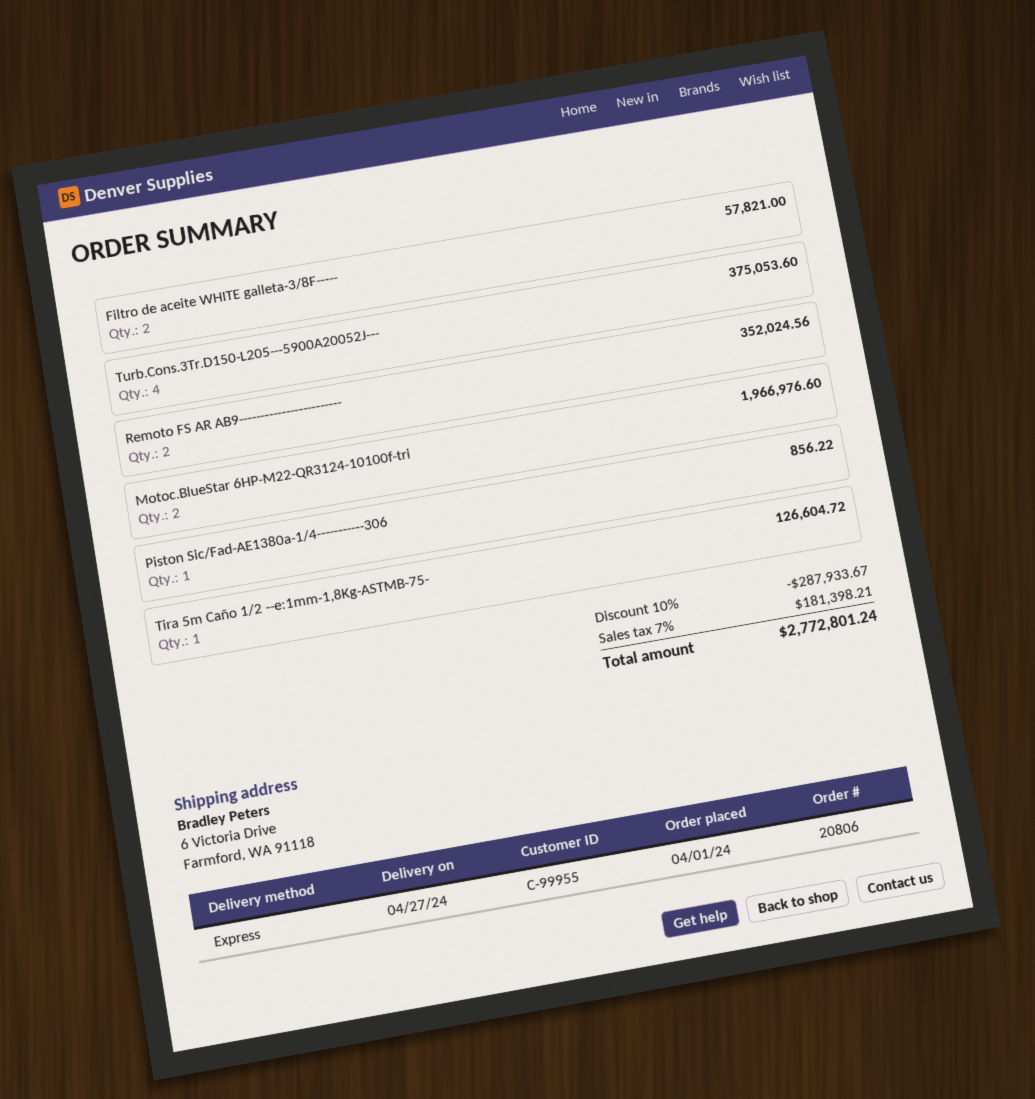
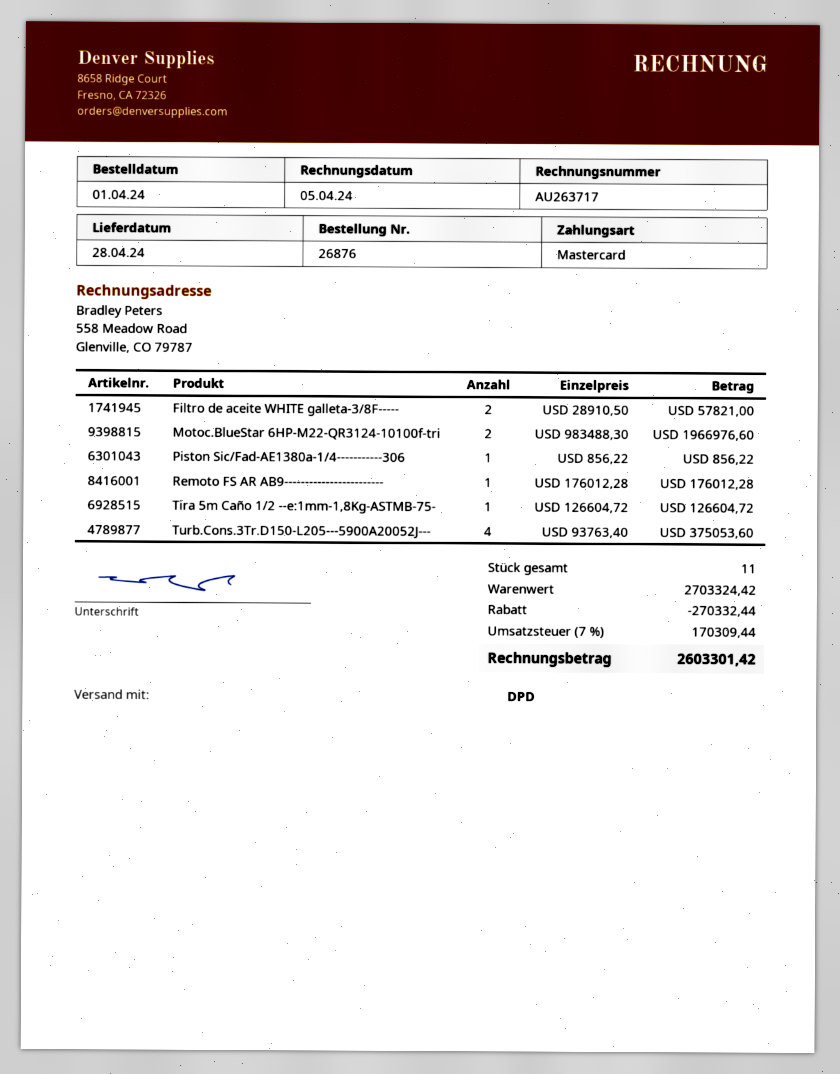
order number: 20806 -> 26876
delivery date: 2024-04-27 -> 2024-04-28
shipping method: express -> DPD
Remoto FS AR AB9------------------------: 2 for 352024.56 -> 1 for 176012.28
discount: 287933.67 -> 270332.44
tax: 7% = 181398.21 -> 7% = 170309.44
total: 2772801.24 -> 2603301.42

